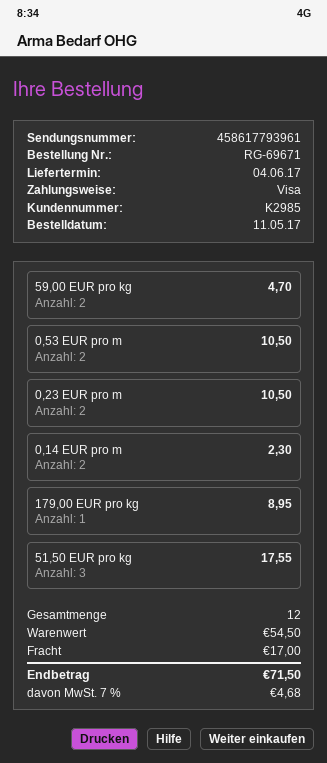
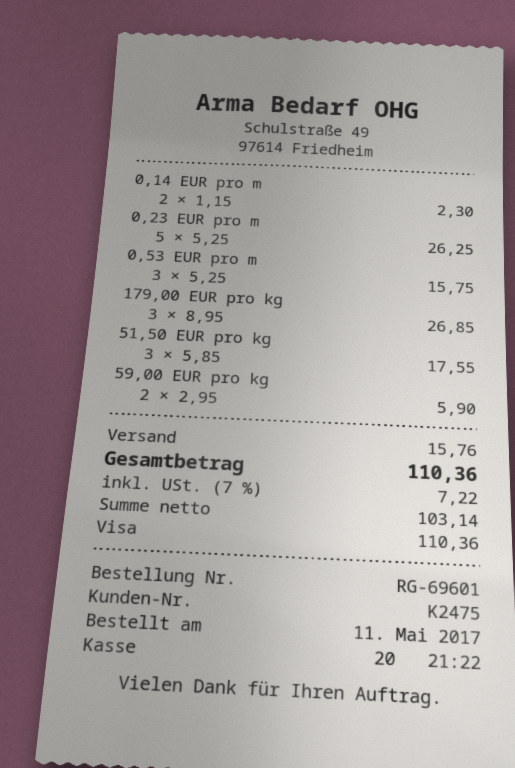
order number: RG-69671 -> RG-69601
customer number: K2985 -> K2475
59,00 EUR pro kg: 2 for 4.70 -> 2 for 5.90
0,53 EUR pro m: 2 for 10.50 -> 3 for 15.75
0,23 EUR pro m: 2 for 10.50 -> 5 for 26.25
179,00 EUR pro kg: 1 for 8.95 -> 3 for 26.85
shipping: 17.00 -> 15.76
tax: 7% = 4.68 -> 7% = 7.22
total: 71.50 -> 110.36

